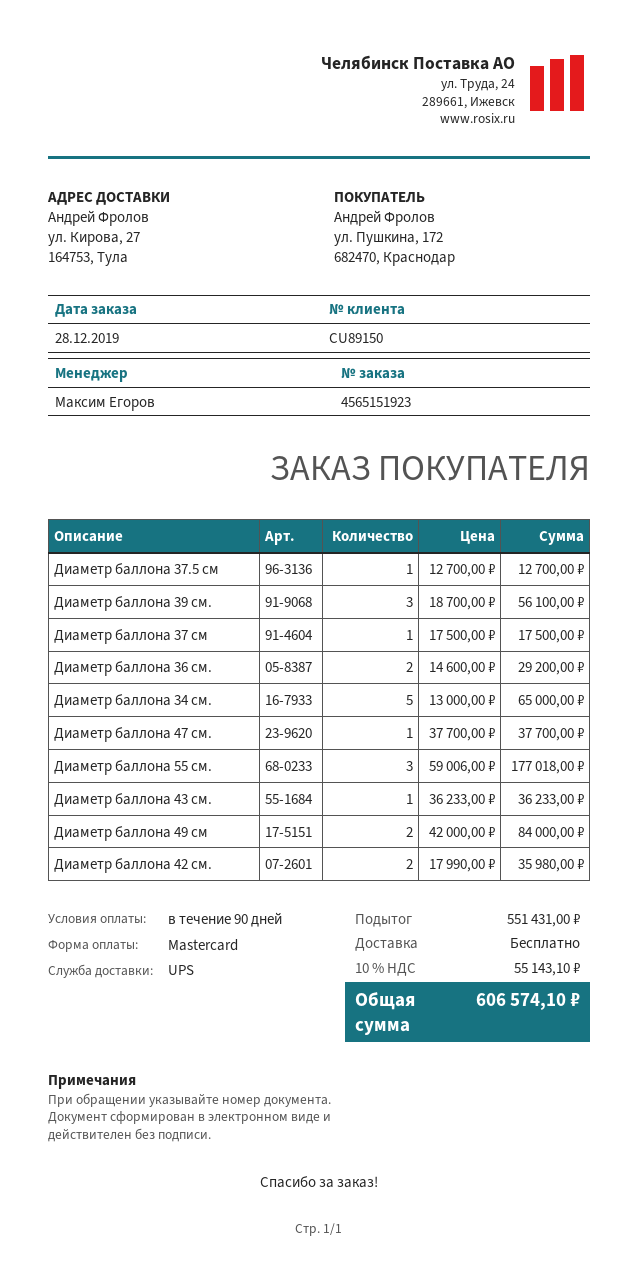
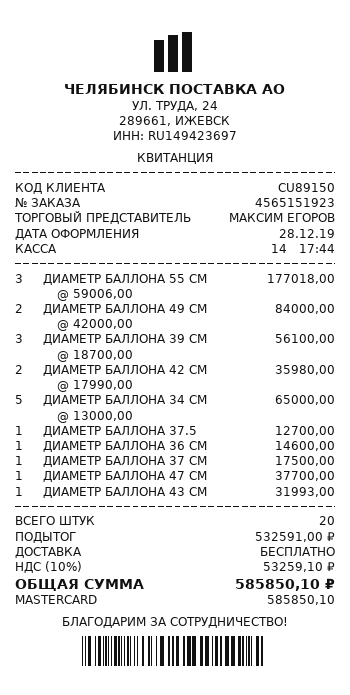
Диаметр баллона 36 см.: 2 x 14600.00 = 29200.00 -> 1 x 14600.00 = 14600.00
Диаметр баллона 43 см.: 1 x 36233.00 = 36233.00 -> 1 x 31993.00 = 31993.00
subtotal: 551431.00 -> 532591.00
tax: 10% = 55143.10 -> 10% = 53259.10
total: 606574.10 -> 585850.10

